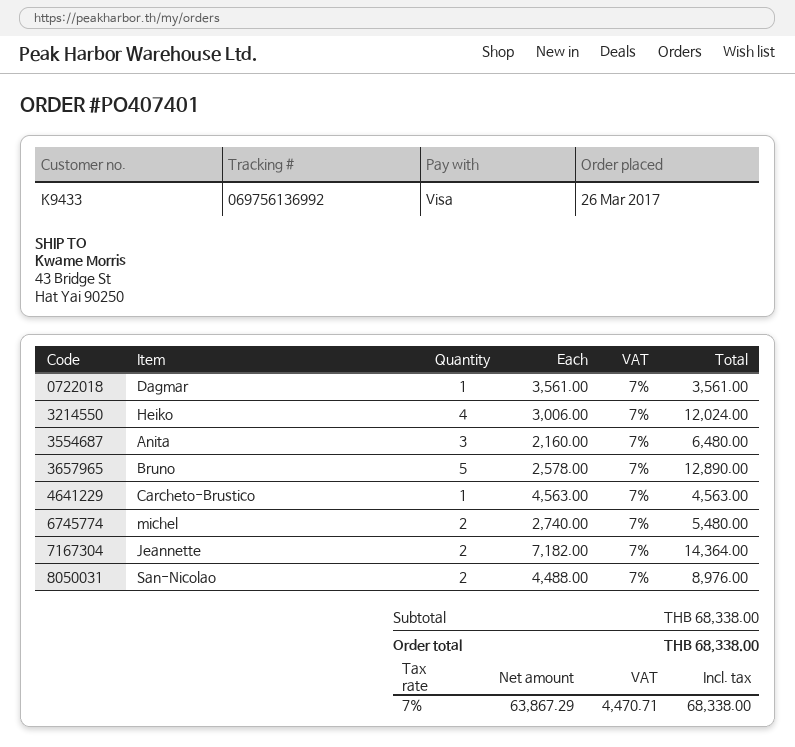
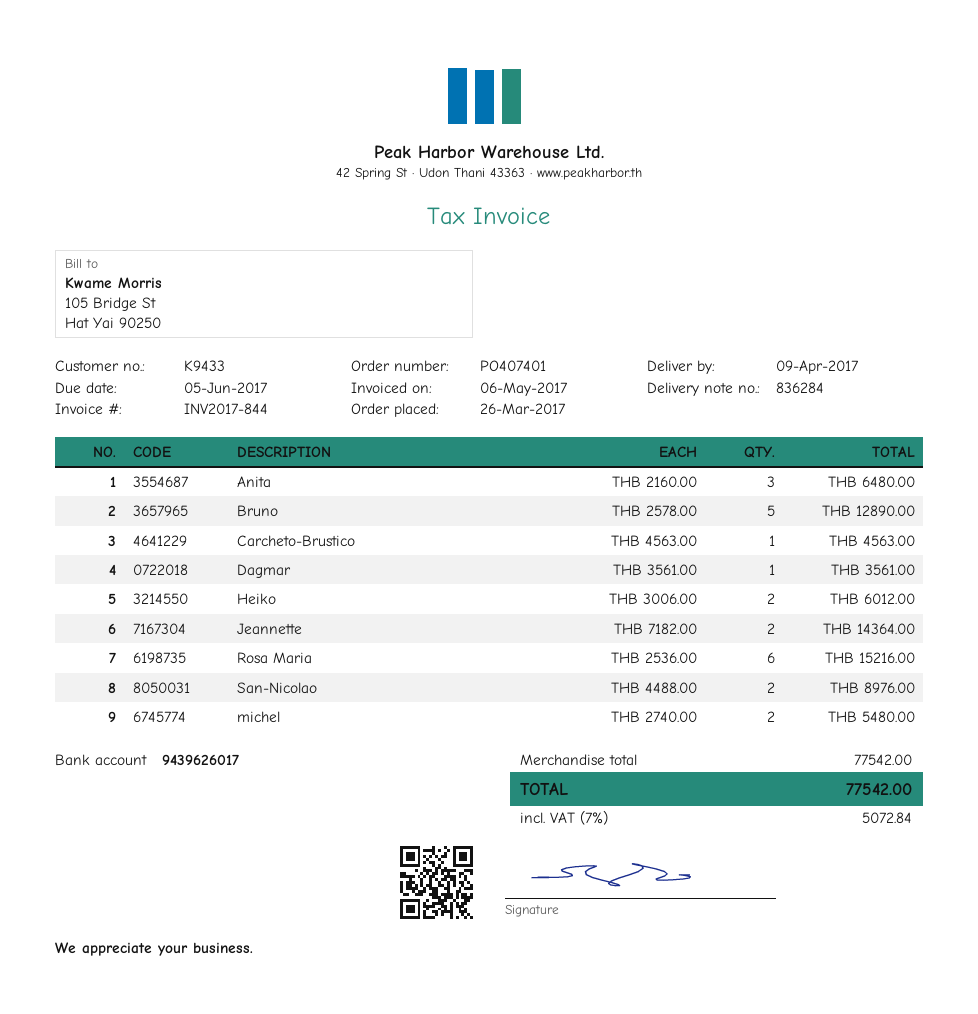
Heiko: 4 x 3006.00 = 12024.00 -> 2 x 3006.00 = 6012.00
Rosa Maria: none -> 6 x 2536.00 = 15216.00
subtotal: 68338.00 -> 77542.00
tax: 7% = 4470.71 -> 7% = 5072.84
total: 68338.00 -> 77542.00

